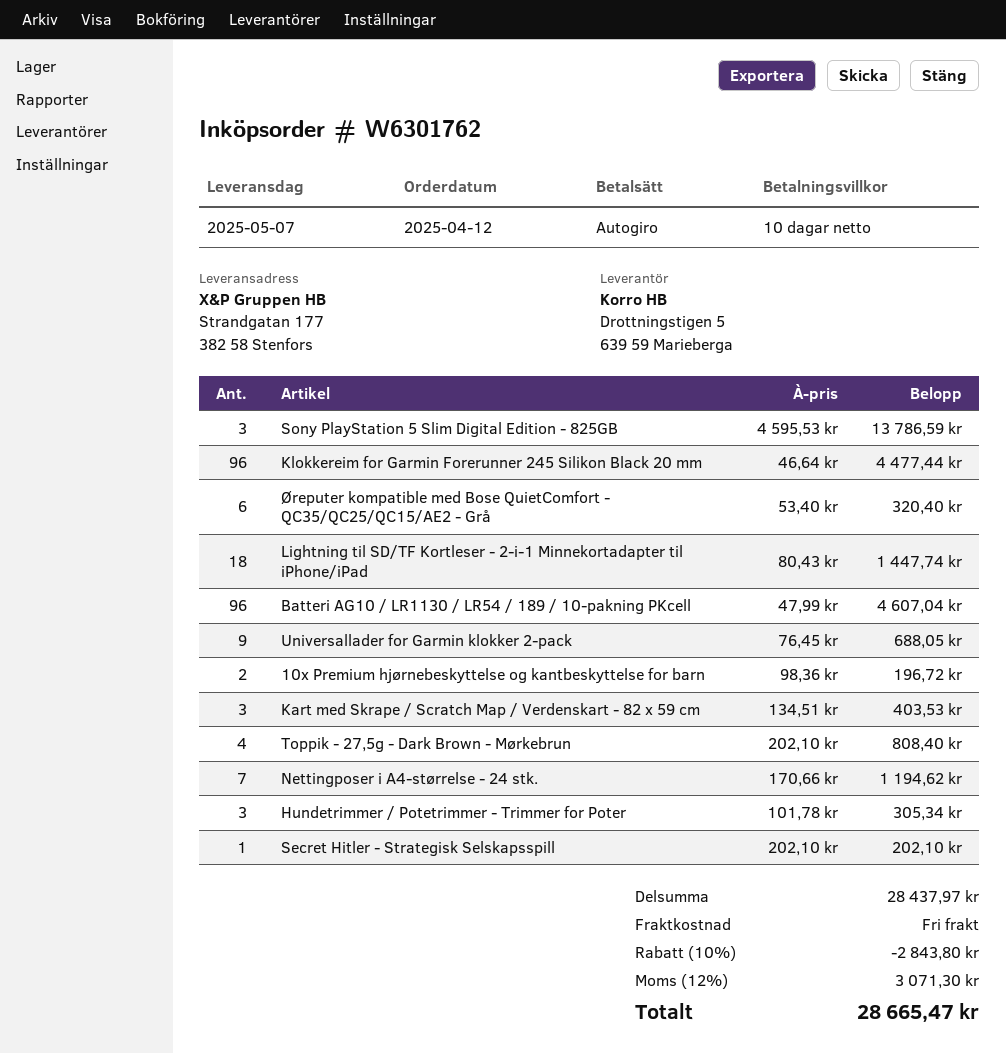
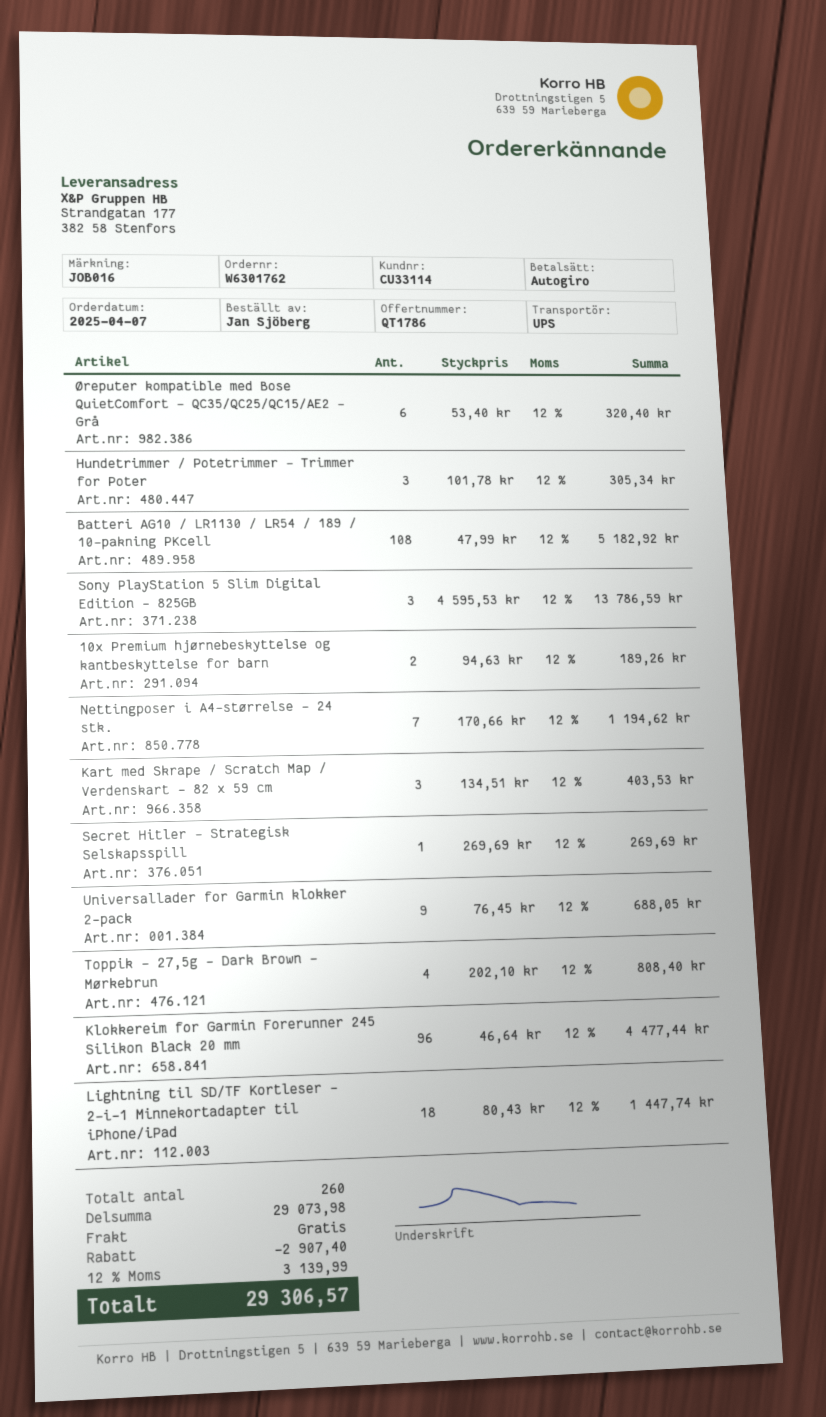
order date: 2025-04-12 -> 2025-04-07
Batteri AG10 / LR1130 / LR54 / 189 / 10-pakning PKcell: 96 x 47.99 = 4607.04 -> 108 x 47.99 = 5182.92
10x Premium hjørnebeskyttelse og kantbeskyttelse for barn: 2 x 98.36 = 196.72 -> 2 x 94.63 = 189.26
Secret Hitler - Strategisk Selskapsspill: 1 x 202.10 = 202.10 -> 1 x 269.69 = 269.69
subtotal: 28437.97 -> 29073.98
discount: 2843.80 -> 2907.40
tax: 12% = 3071.30 -> 12% = 3139.99
total: 28665.47 -> 29306.57

